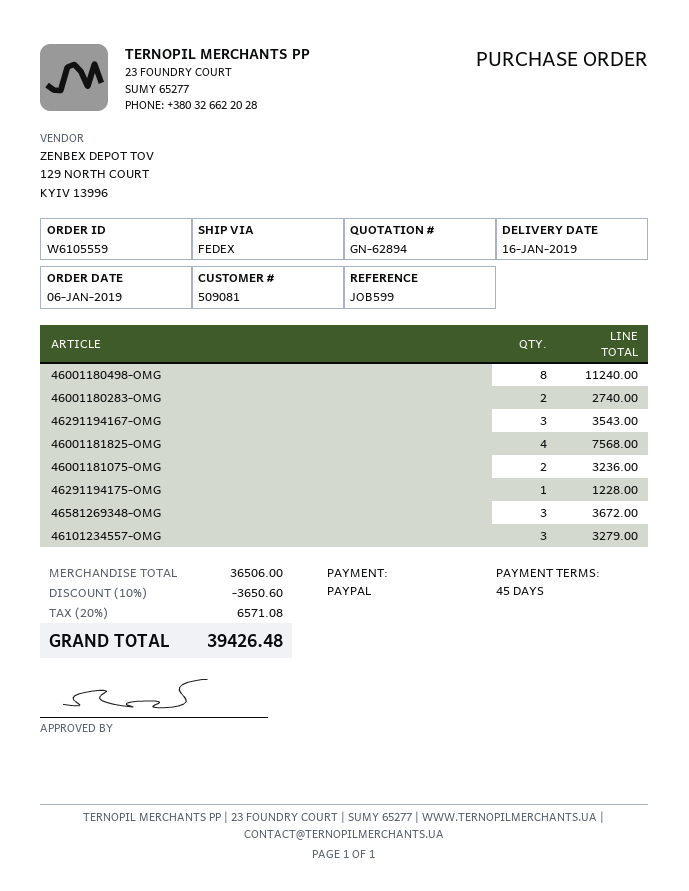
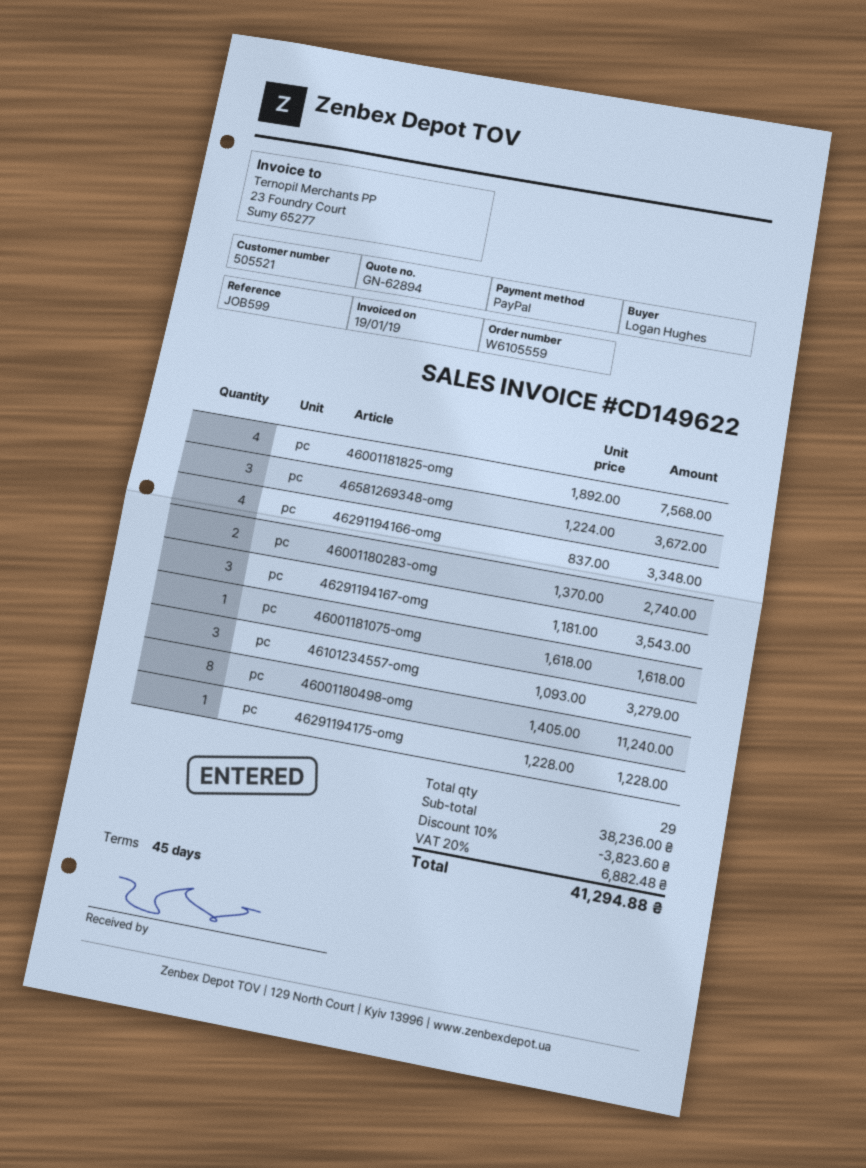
customer number: 509081 -> 505521
46001181075-OMG: 2 for 3236.00 -> 1 for 1618.00
46291194166-omg: none -> 4 for 3348.00
subtotal: 36506.00 -> 38236.00
discount: 10% = 3650.60 -> 10% = 3823.60
tax: 20% = 6571.08 -> 20% = 6882.48
total: 39426.48 -> 41294.88

